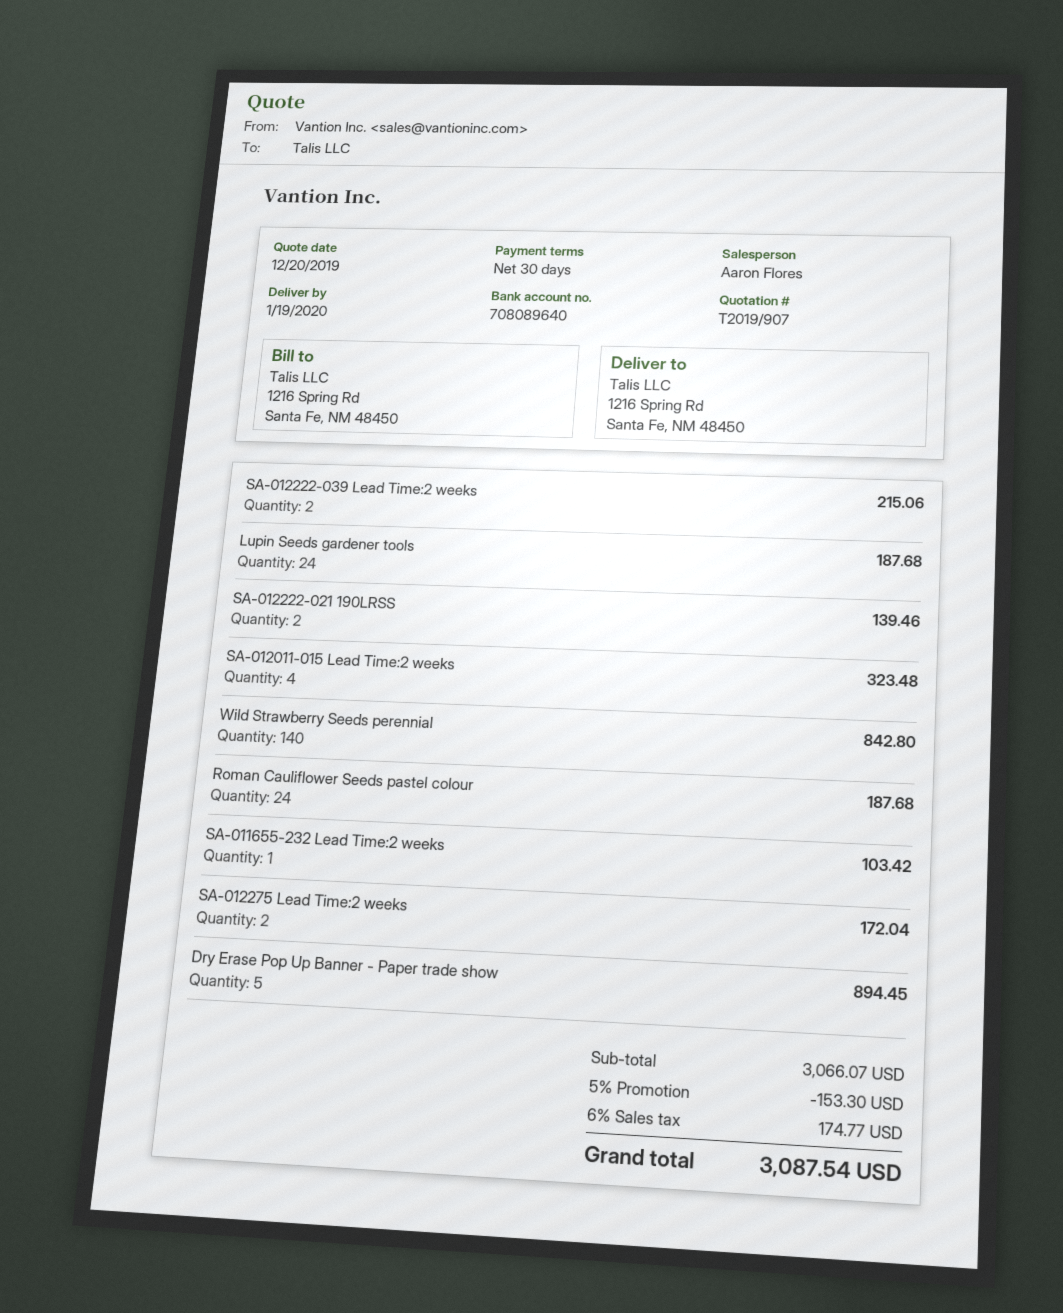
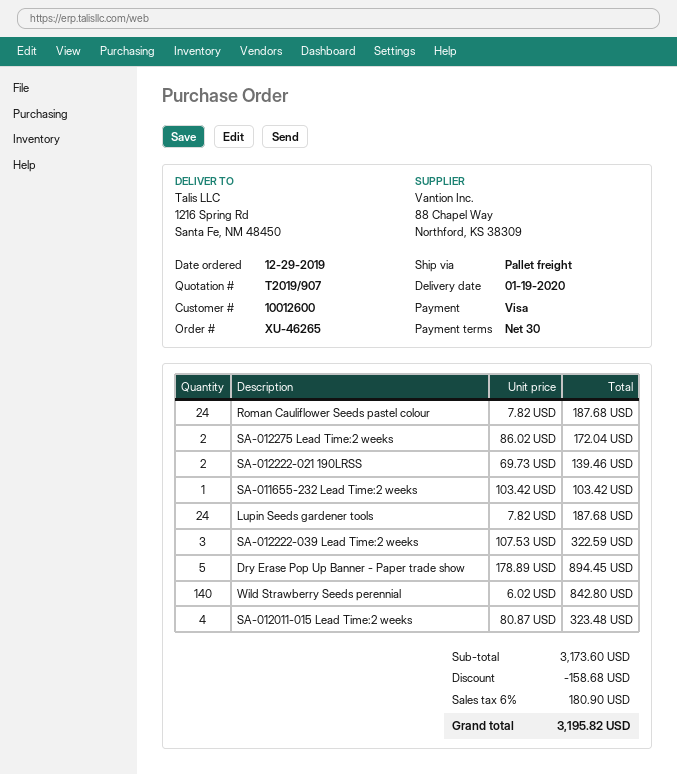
SA-012222-039 Lead Time:2 weeks: 2 for 215.06 -> 3 for 322.59
subtotal: 3066.07 -> 3173.60
discount: 153.30 -> 158.68
tax: 6% = 174.77 -> 6% = 180.90
total: 3087.54 -> 3195.82

